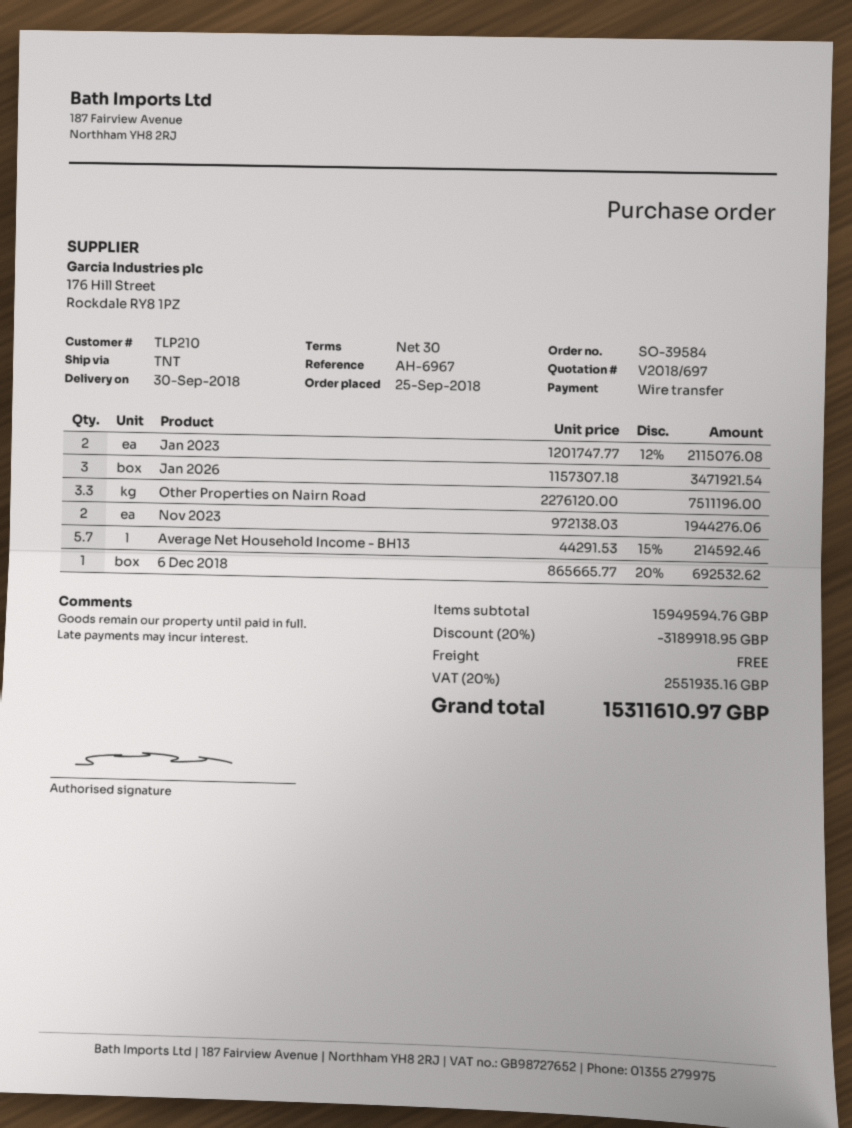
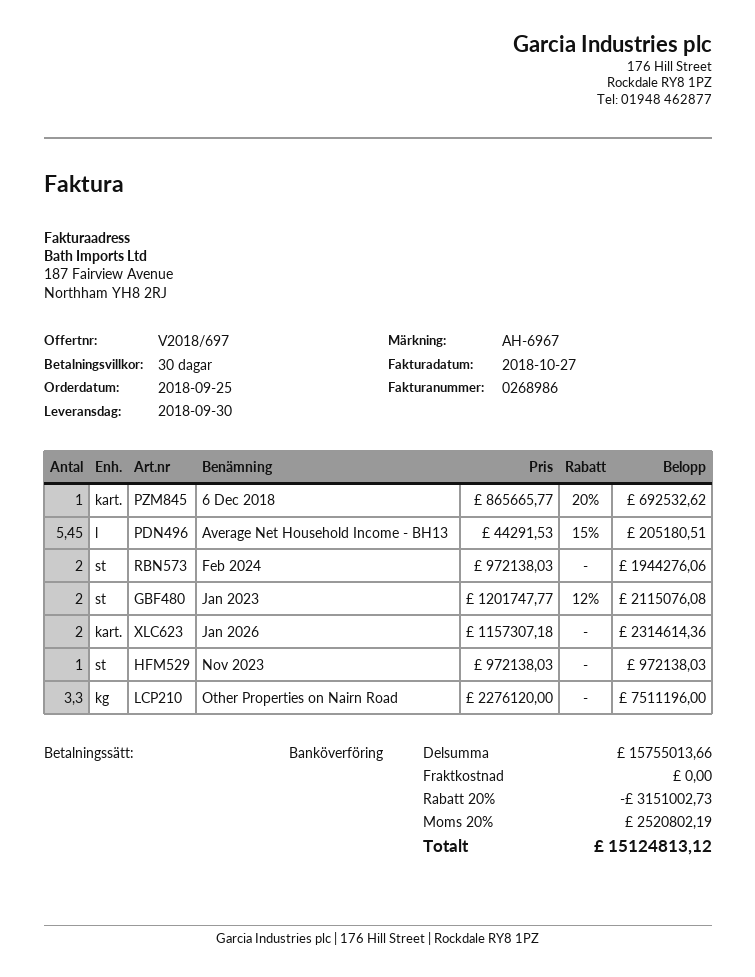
Jan 2026: 3 x 1157307.18 = 3471921.54 -> 2 x 1157307.18 = 2314614.36
Nov 2023: 2 x 972138.03 = 1944276.06 -> 1 x 972138.03 = 972138.03
Average Net Household Income - BH13: 5.7 x 44291.53 - 15% = 214592.46 -> 5.45 x 44291.53 - 15% = 205180.51
Feb 2024: none -> 2 x 972138.03 = 1944276.06
subtotal: 15949594.76 -> 15755013.66
discount: 20% = 3189918.95 -> 20% = 3151002.73
tax: 20% = 2551935.16 -> 20% = 2520802.19
total: 15311610.97 -> 15124813.12

